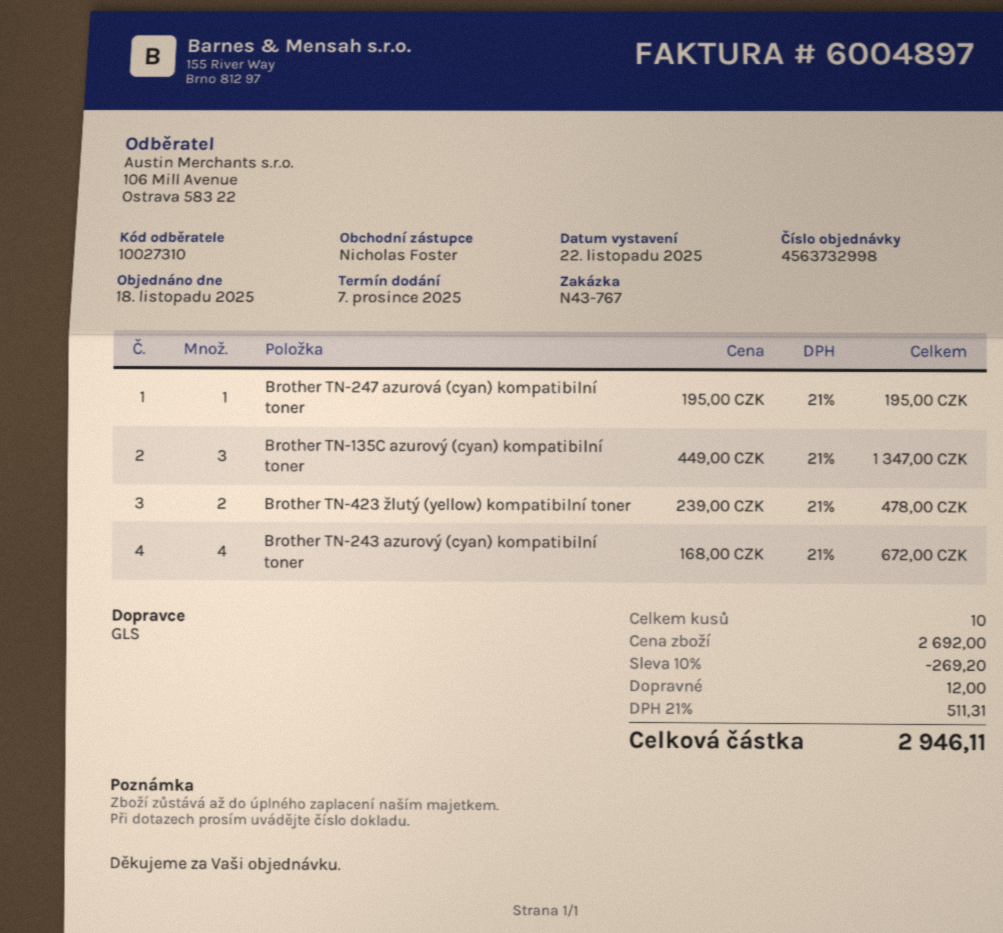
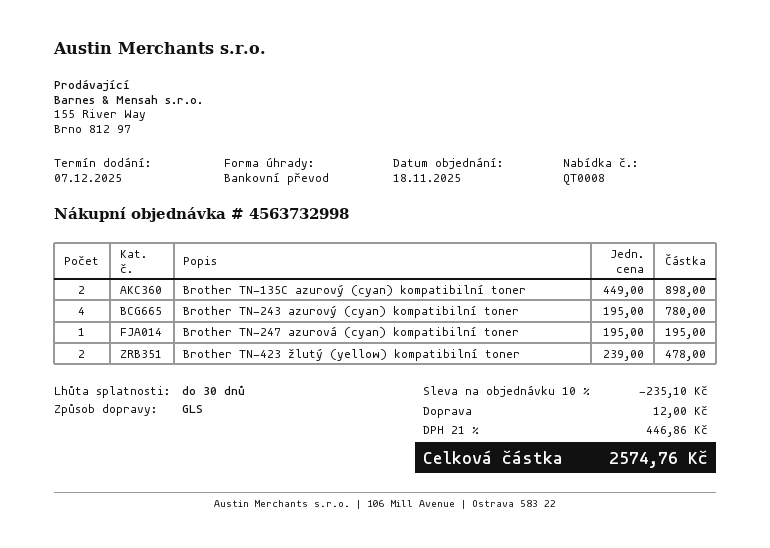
Brother TN-135C azurový (cyan) kompatibilní toner: 3 x 449.00 = 1347.00 -> 2 x 449.00 = 898.00
Brother TN-243 azurový (cyan) kompatibilní toner: 4 x 168.00 = 672.00 -> 4 x 195.00 = 780.00
discount: 10% = 269.20 -> 10% = 235.10
tax: 21% = 511.31 -> 21% = 446.86
total: 2946.11 -> 2574.76

